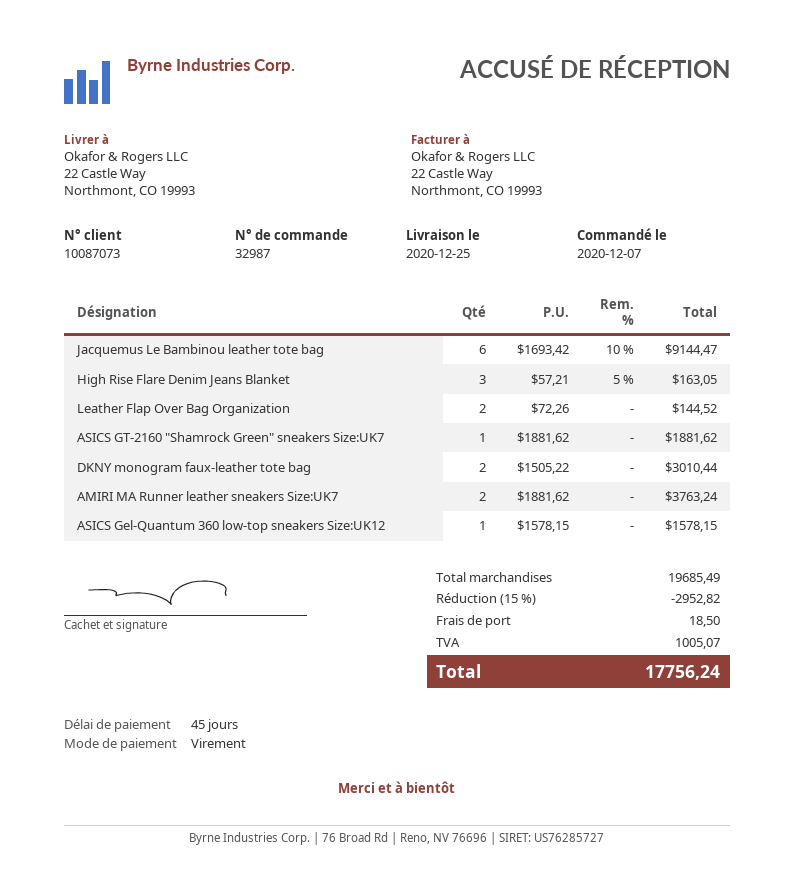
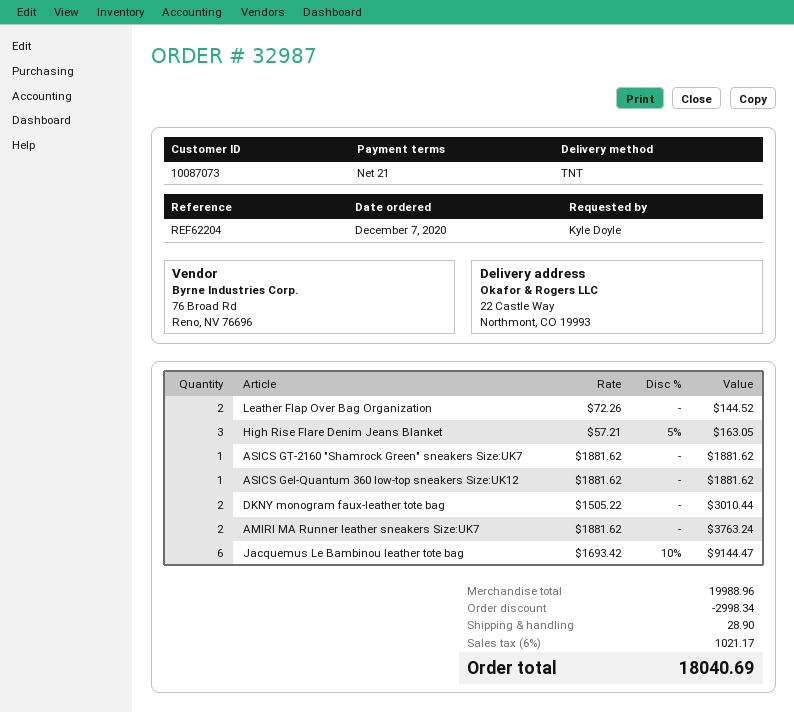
payment terms: 45 days -> 21 days
ASICS Gel-Quantum 360 low-top sneakers Size:UK12: 1 x 1578.15 = 1578.15 -> 1 x 1881.62 = 1881.62
subtotal: 19685.49 -> 19988.96
discount: 2952.82 -> 2998.34
shipping: 18.50 -> 28.90
tax: 1005.07 -> 1021.17
total: 17756.24 -> 18040.69

